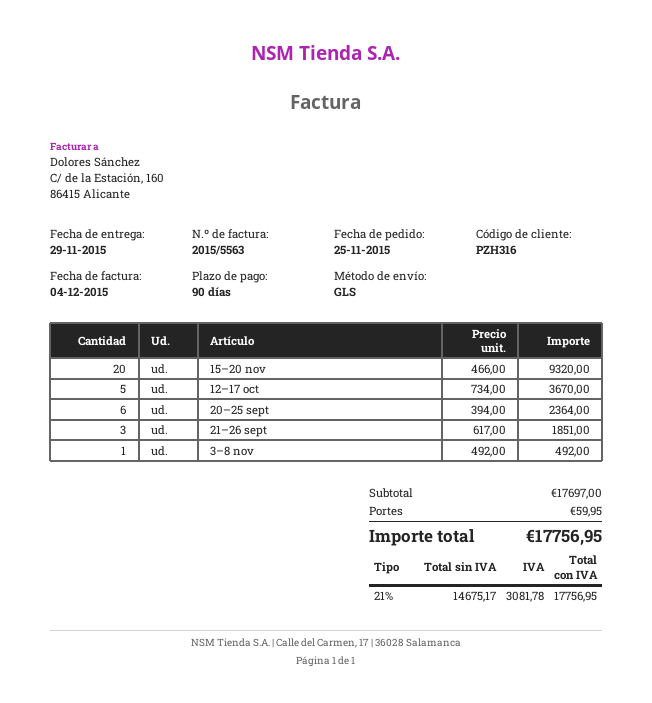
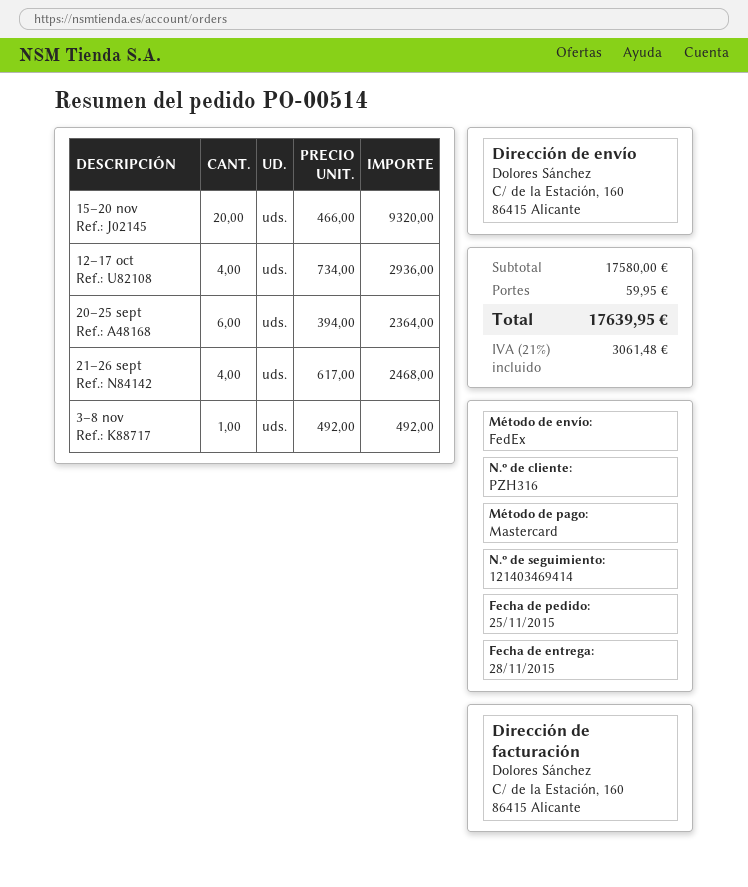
delivery date: 2015-11-29 -> 2015-11-28
shipping method: GLS -> FedEx
12–17 oct: 5 x 734.00 = 3670.00 -> 4 x 734.00 = 2936.00
21–26 sept: 3 x 617.00 = 1851.00 -> 4 x 617.00 = 2468.00
subtotal: 17697.00 -> 17580.00
tax: 21% = 3081.78 -> 21% = 3061.48
total: 17756.95 -> 17639.95

